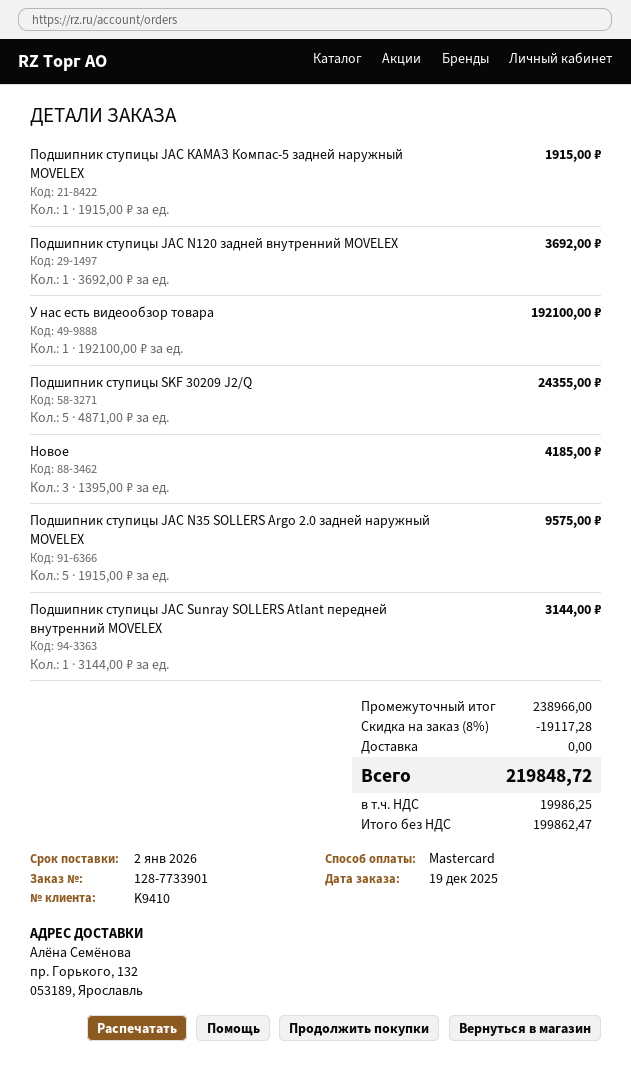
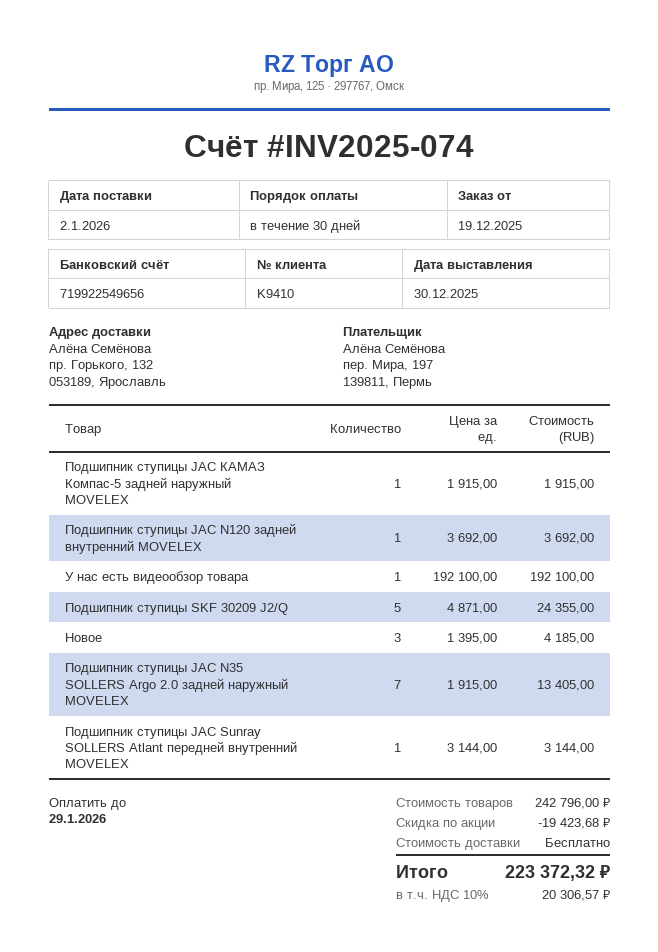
Подшипник ступицы JAC N35 SOLLERS Argo 2.0 задней наружный MOVELEX: 5 x 1915.00 = 9575.00 -> 7 x 1915.00 = 13405.00
subtotal: 238966.00 -> 242796.00
discount: 19117.28 -> 19423.68
tax: 19986.25 -> 20306.57
total: 219848.72 -> 223372.32

